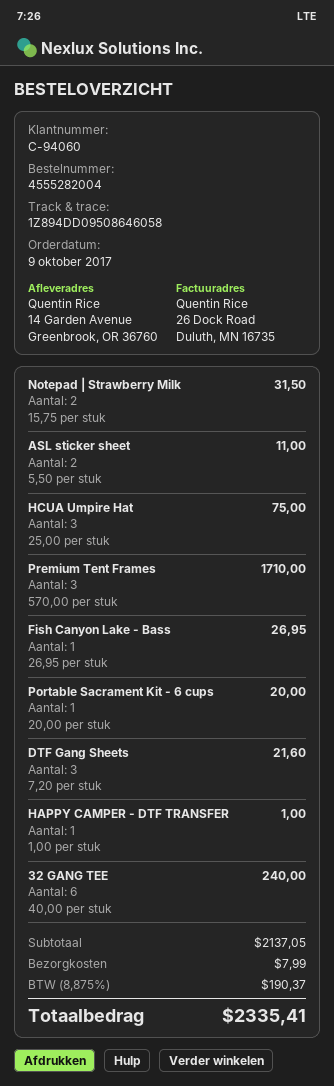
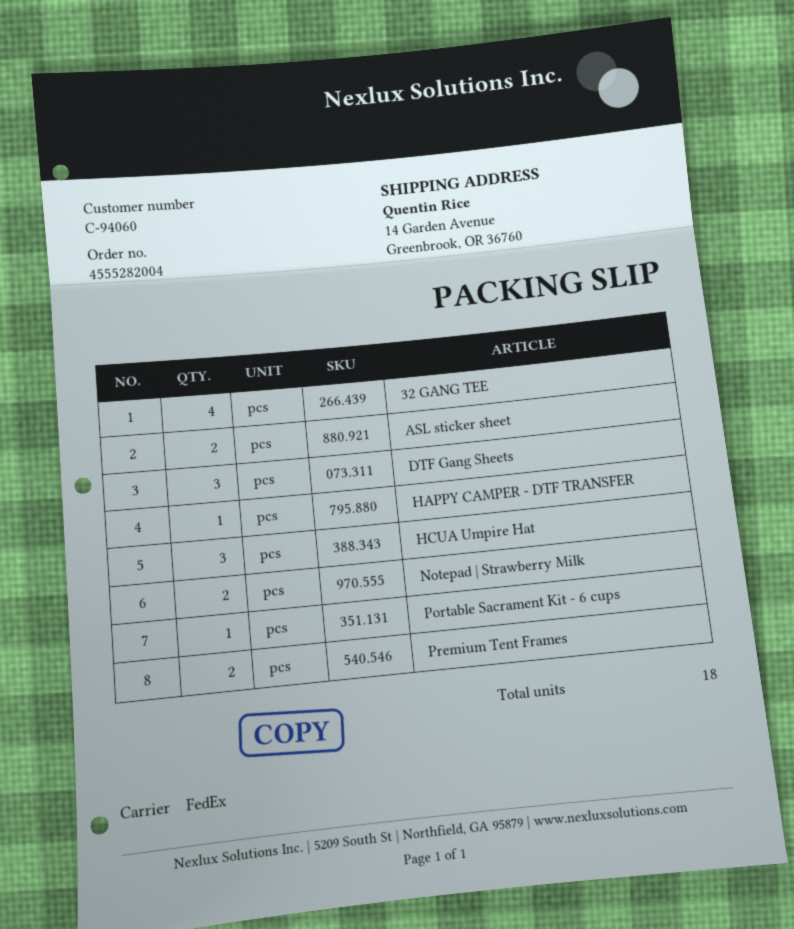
Premium Tent Frames: 3 -> 2
Fish Canyon Lake - Bass: 1 -> none
32 GANG TEE: 6 -> 4

